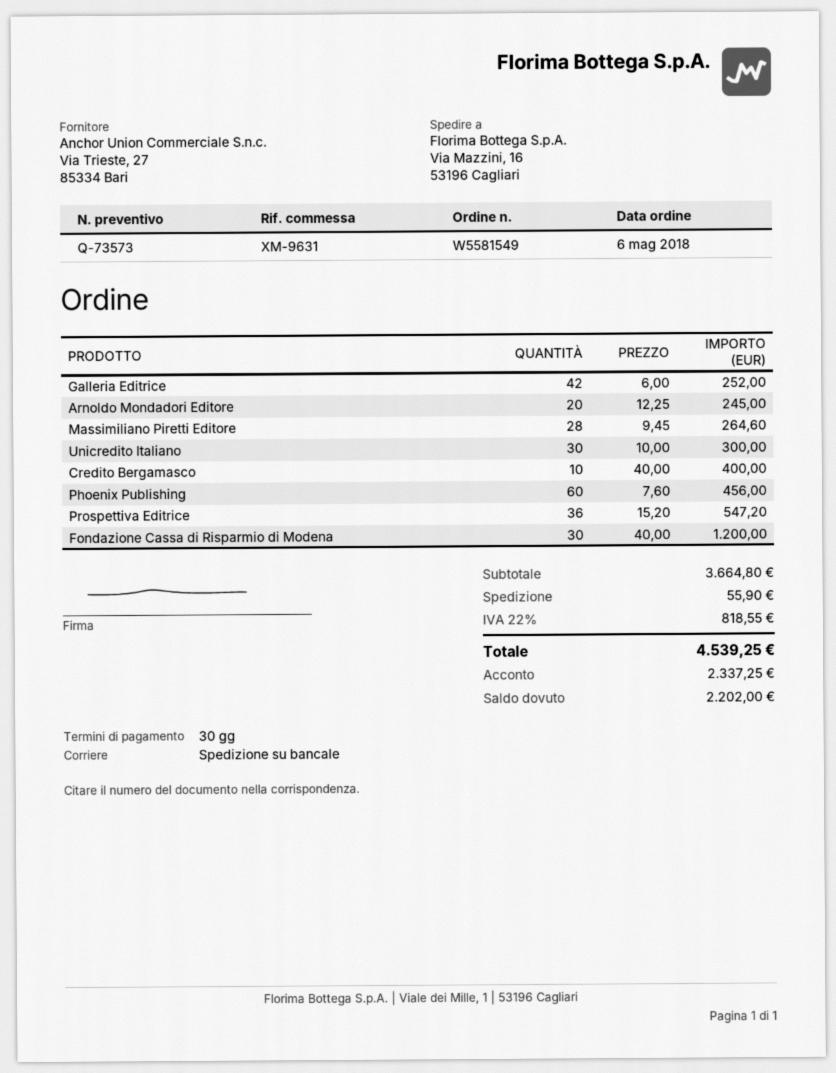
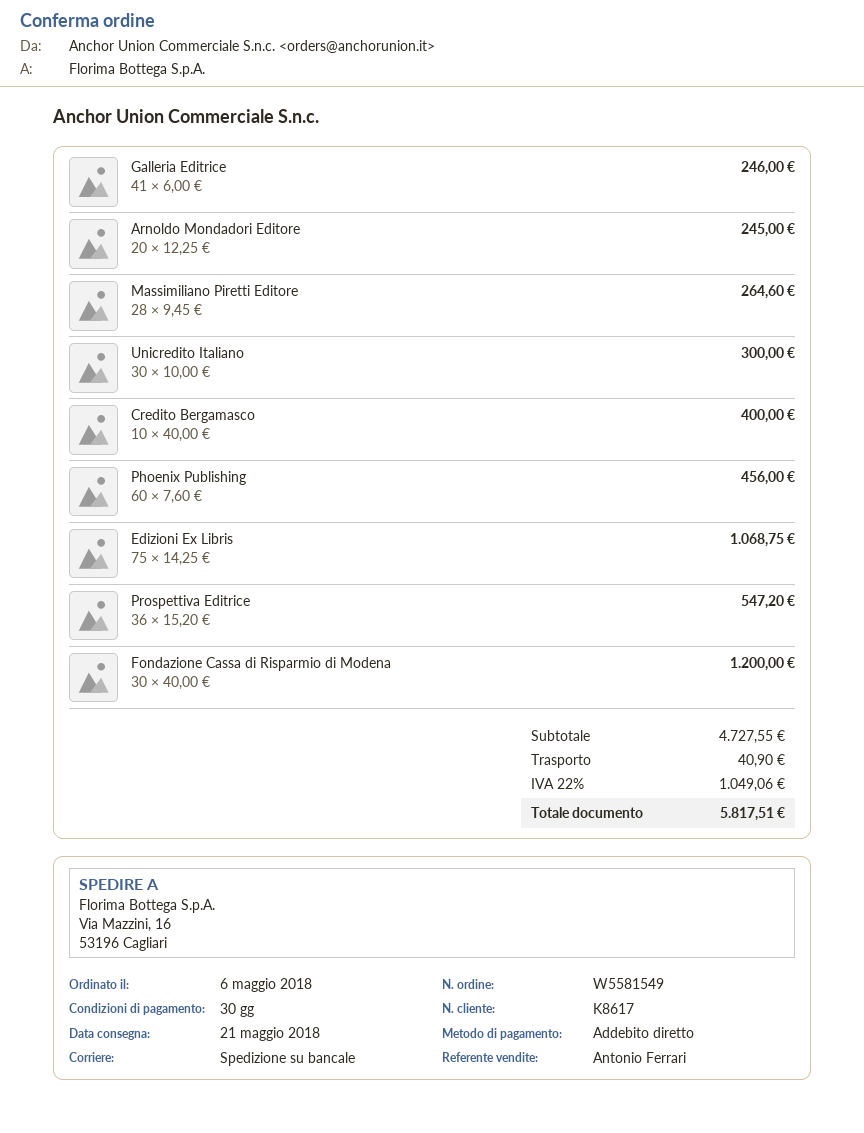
Galleria Editrice: 42 x 6.00 = 252.00 -> 41 x 6.00 = 246.00
Edizioni Ex Libris: none -> 75 x 14.25 = 1068.75
subtotal: 3664.80 -> 4727.55
shipping: 55.90 -> 40.90
tax: 22% = 818.55 -> 22% = 1049.06
total: 4539.25 -> 5817.51

